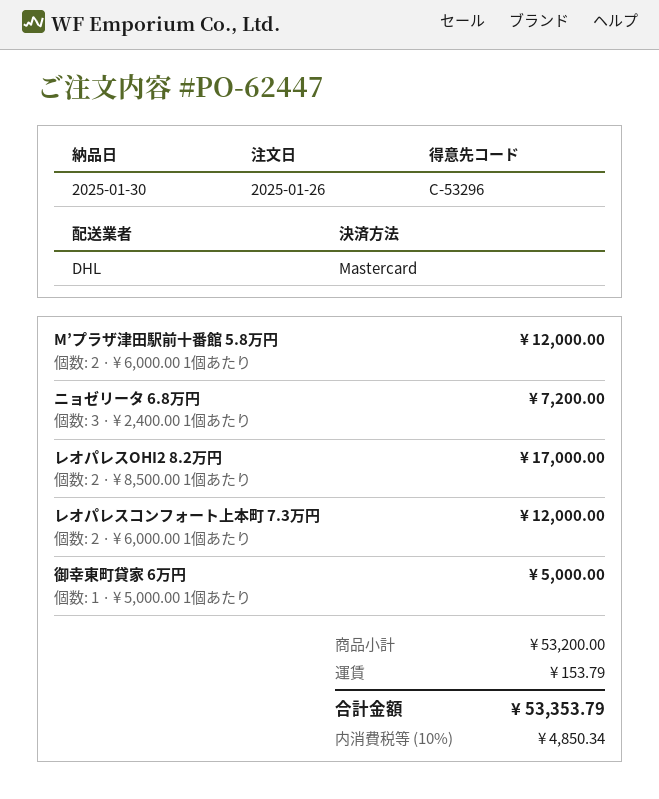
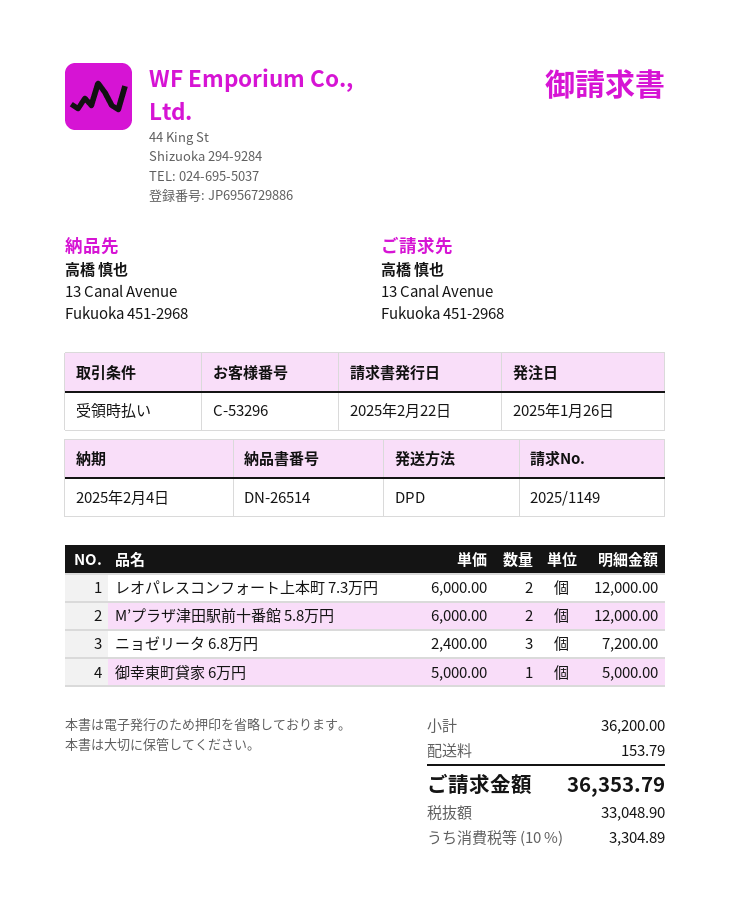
delivery date: 2025-01-30 -> 2025-02-04
shipping method: DHL -> DPD
レオパレスOHI2 8.2万円: 2 x 8500.00 = 17000.00 -> none
subtotal: 53200.00 -> 36200.00
tax: 10% = 4850.34 -> 10% = 3304.89
total: 53353.79 -> 36353.79

